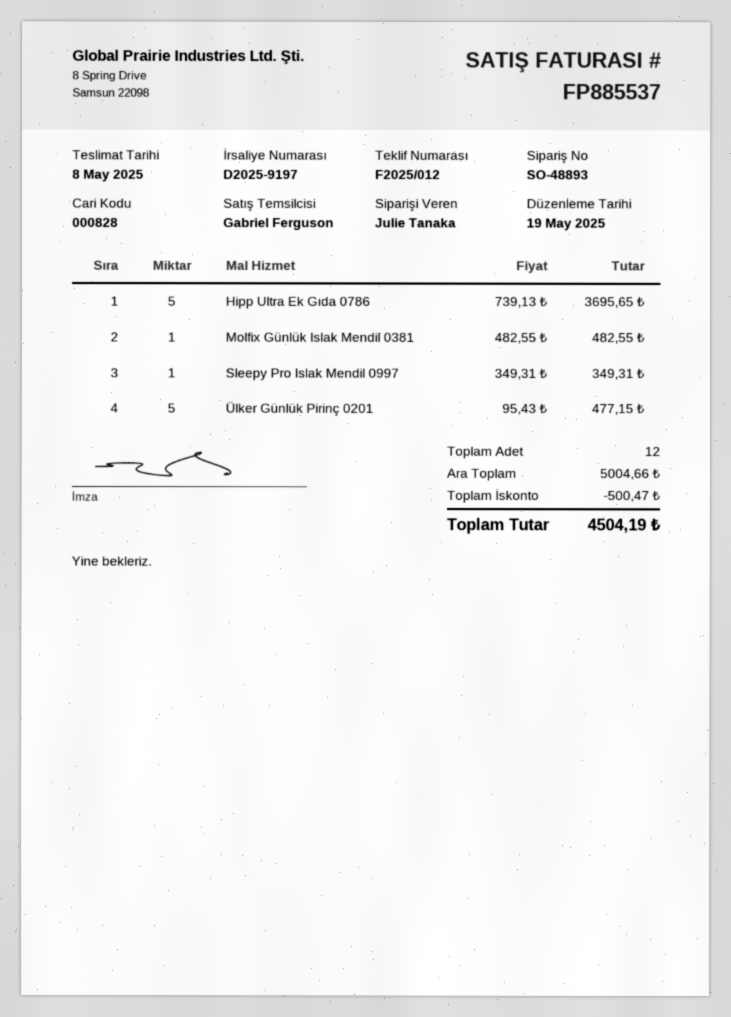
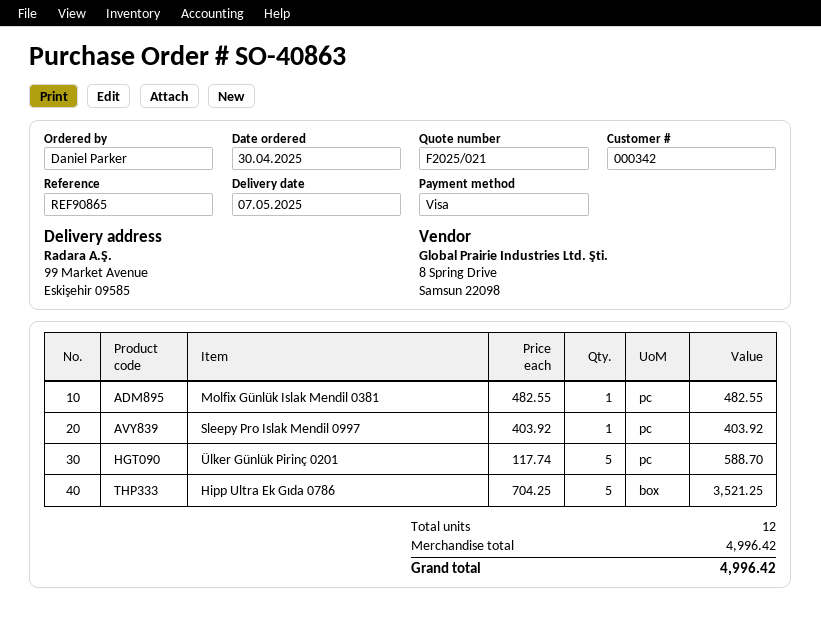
quote number: F2025/012 -> F2025/021
order number: SO-48893 -> SO-40863
delivery date: 2025-05-08 -> 2025-05-07
customer number: 000828 -> 000342
ordered by: Julie Tanaka -> Daniel Parker
Hipp Ultra Ek Gıda 0786: 5 x 739.13 = 3695.65 -> 5 x 704.25 = 3521.25
Sleepy Pro Islak Mendil 0997: 1 x 349.31 = 349.31 -> 1 x 403.92 = 403.92
Ülker Günlük Pirinç 0201: 5 x 95.43 = 477.15 -> 5 x 117.74 = 588.70
subtotal: 5004.66 -> 4996.42
discount: 500.47 -> none
total: 4504.19 -> 4996.42

